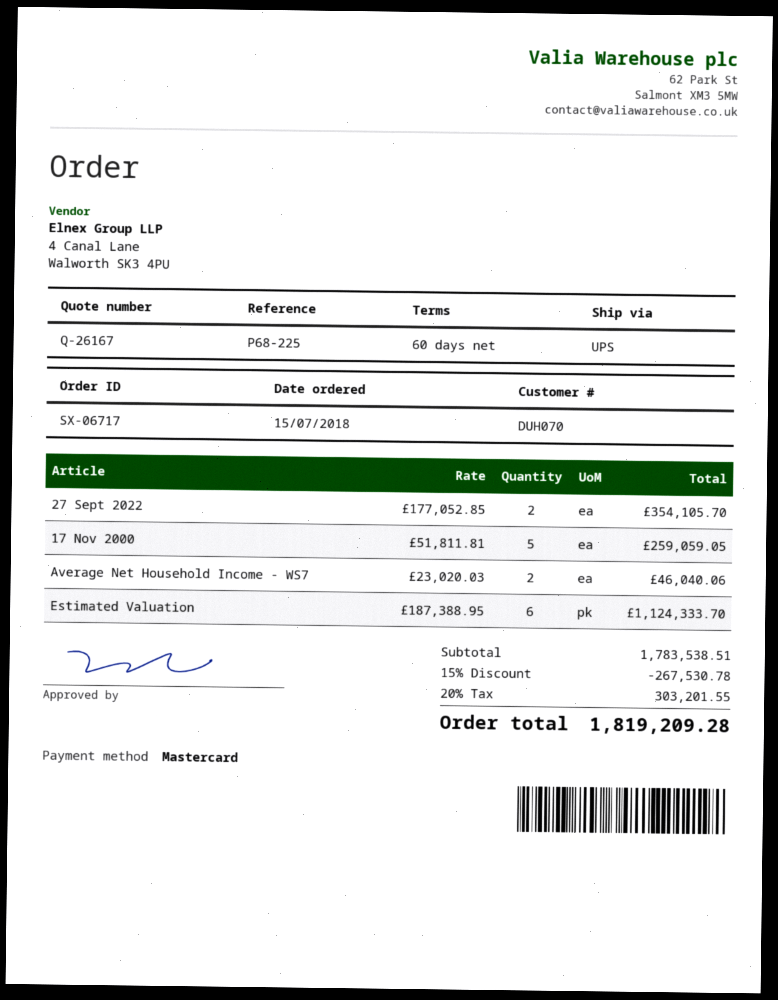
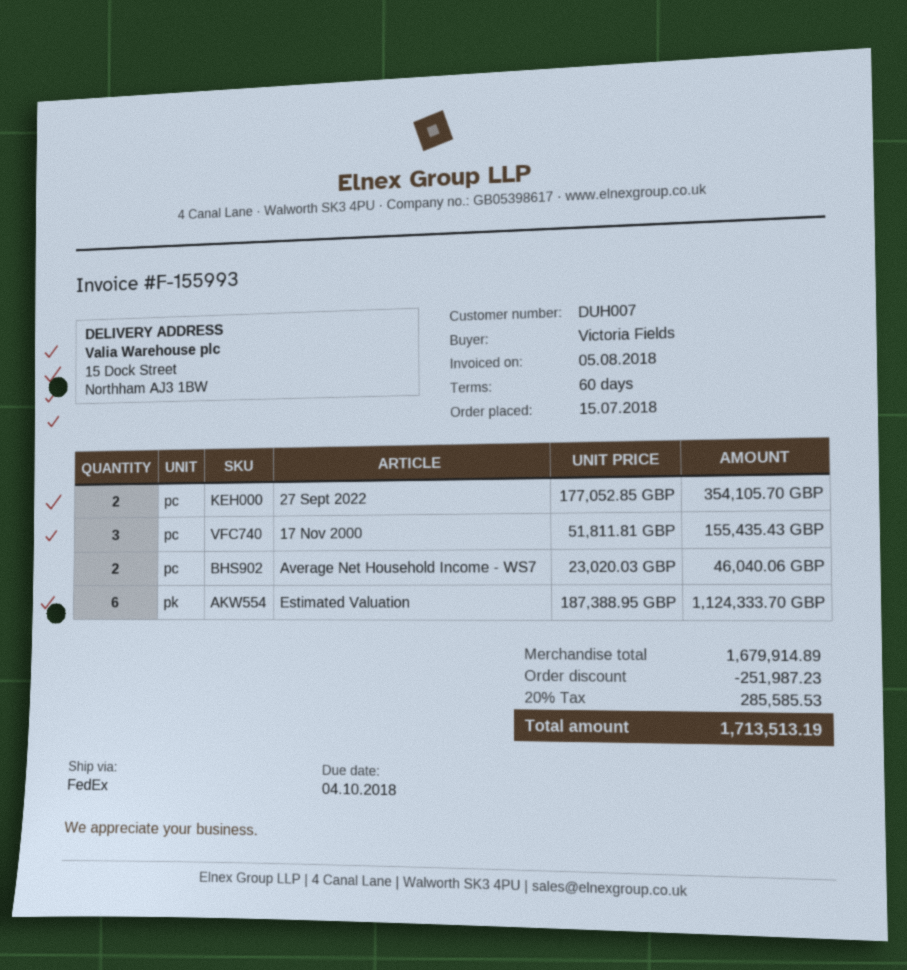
customer number: DUH070 -> DUH007
shipping method: UPS -> FedEx
17 Nov 2000: 5 x 51811.81 = 259059.05 -> 3 x 51811.81 = 155435.43
subtotal: 1783538.51 -> 1679914.89
discount: 267530.78 -> 251987.23
tax: 20% = 303201.55 -> 20% = 285585.53
total: 1819209.28 -> 1713513.19

